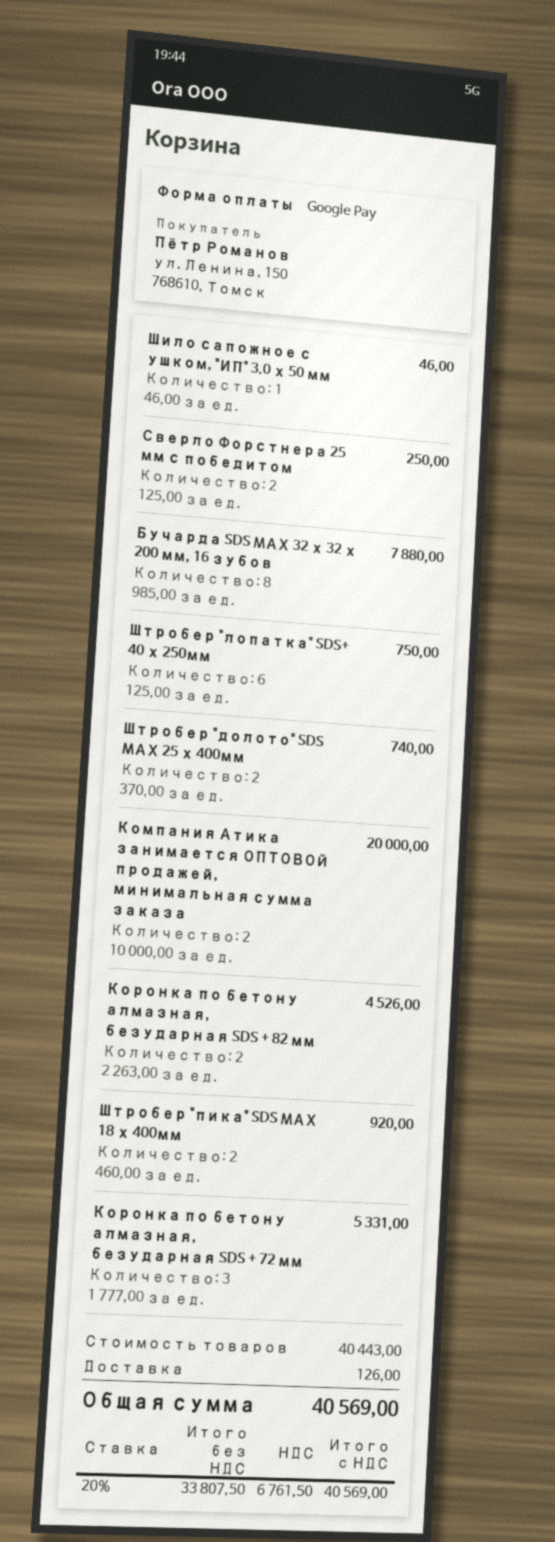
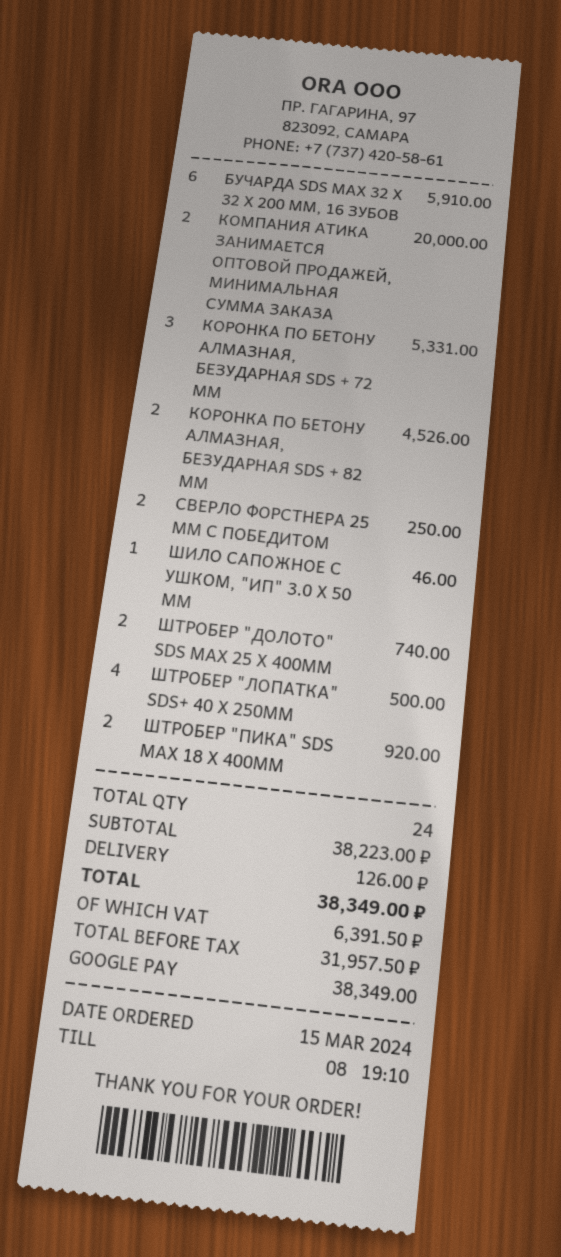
Бучарда SDS МАХ 32 х 32 х 200 мм, 16 зубов: 8 for 7880.00 -> 6 for 5910.00
Штробер "лопатка" SDS+ 40 х 250мм: 6 for 750.00 -> 4 for 500.00
subtotal: 40443.00 -> 38223.00
net: 33807.50 -> 31957.50
tax: 6761.50 -> 6391.50
total: 40569.00 -> 38349.00

